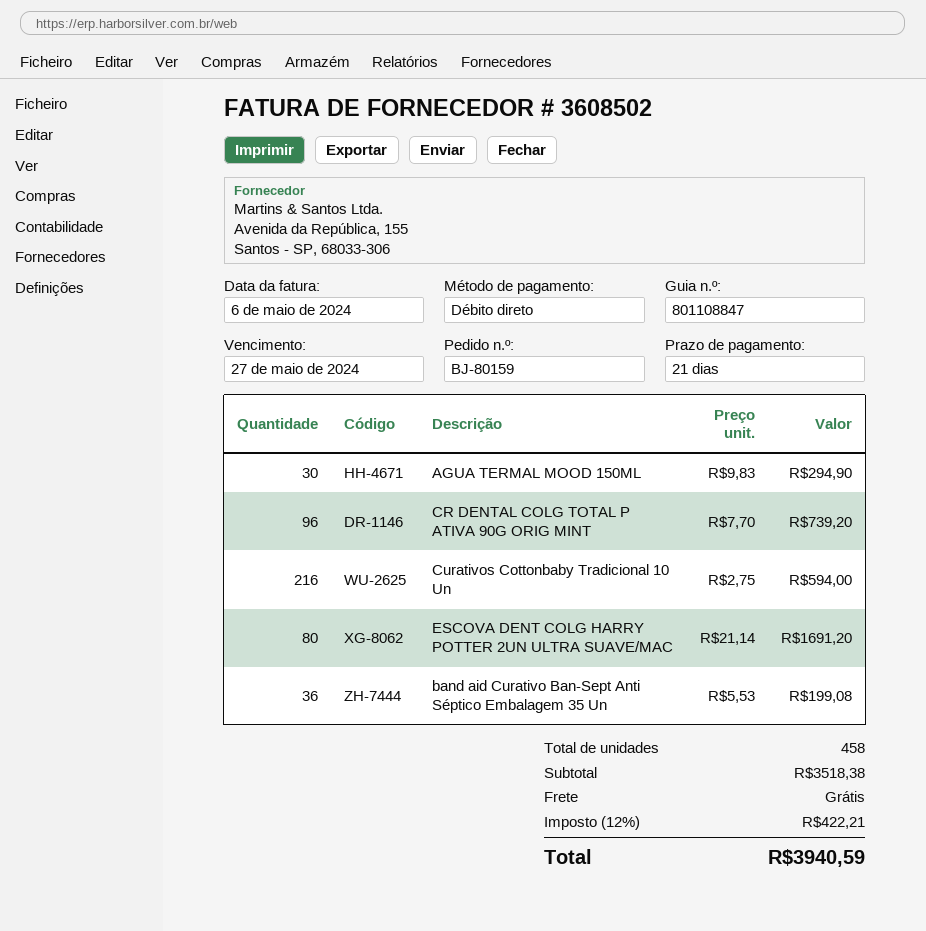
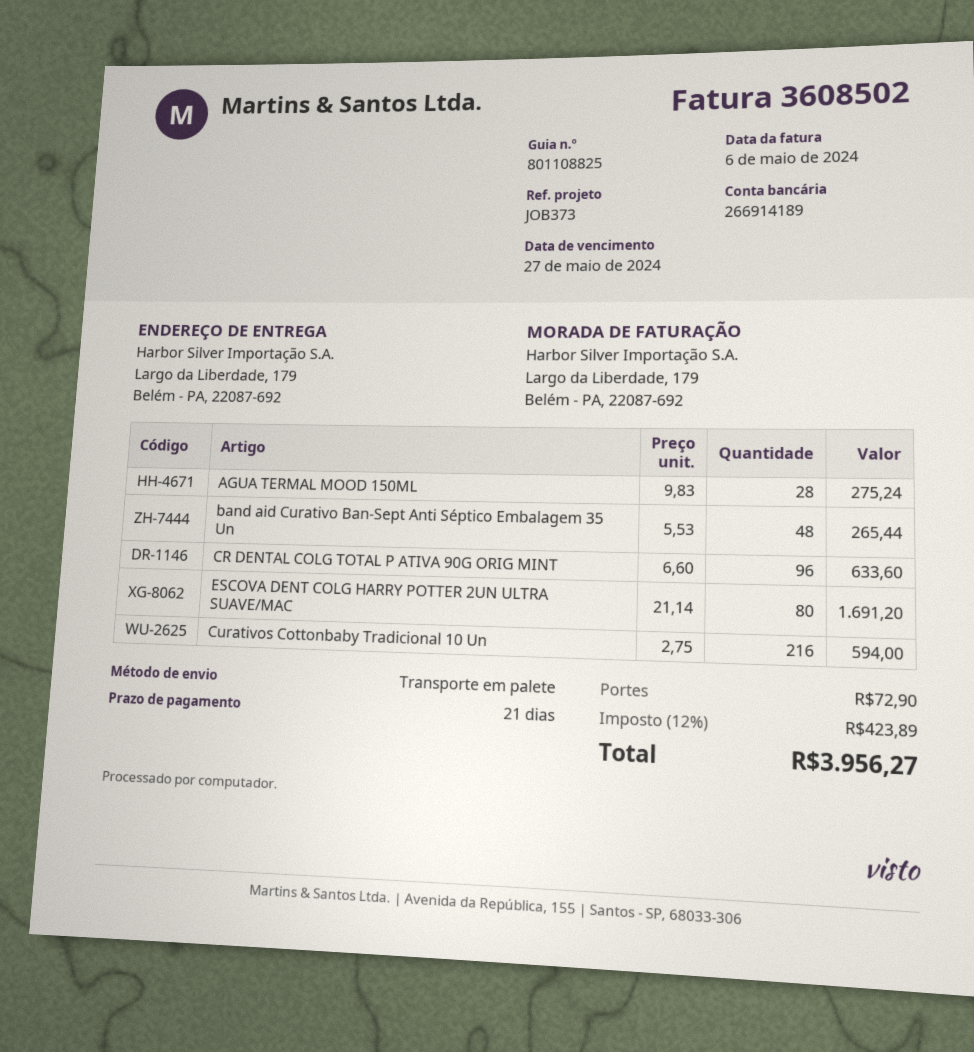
delivery note number: 801108847 -> 801108825
AGUA TERMAL MOOD 150ML: 30 x 9.83 = 294.90 -> 28 x 9.83 = 275.24
CR DENTAL COLG TOTAL P ATIVA 90G ORIG MINT: 96 x 7.70 = 739.20 -> 96 x 6.60 = 633.60
band aid Curativo Ban-Sept Anti Séptico Embalagem 35 Un: 36 x 5.53 = 199.08 -> 48 x 5.53 = 265.44
shipping: 0.00 -> 72.90
tax: 12% = 422.21 -> 12% = 423.89
total: 3940.59 -> 3956.27

